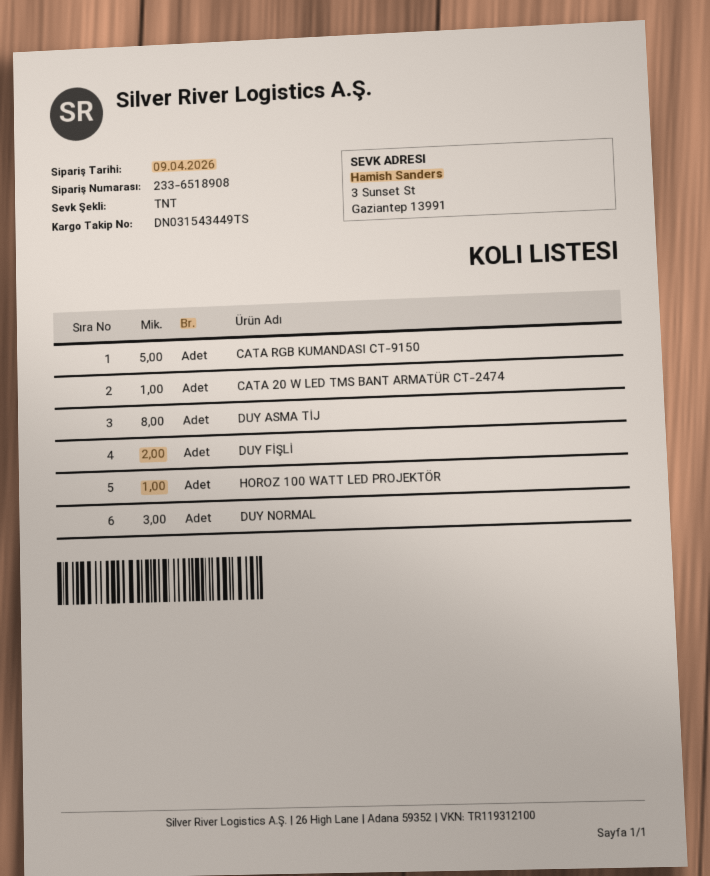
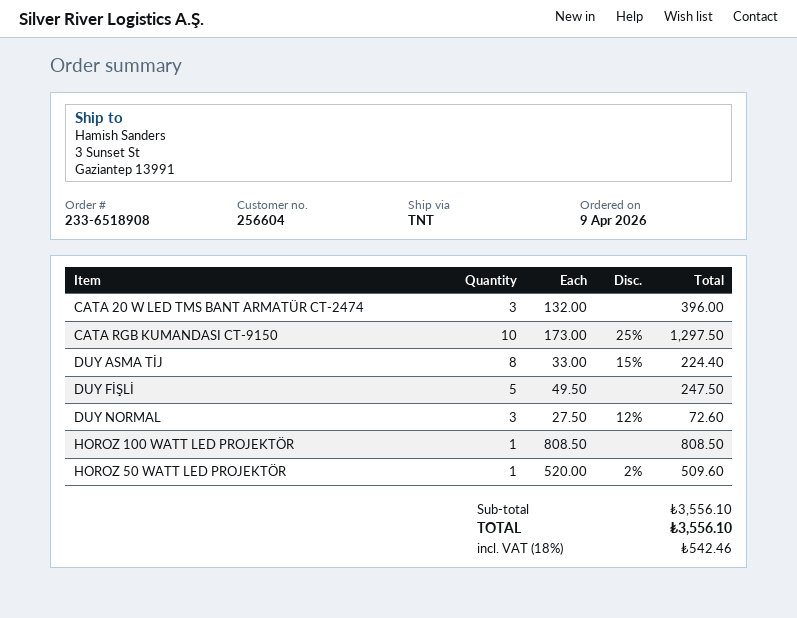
CATA RGB KUMANDASI CT-9150: 5 -> 10
CATA 20 W LED TMS BANT ARMATÜR CT-2474: 1 -> 3
DUY FİŞLİ: 2 -> 5
HOROZ 50 WATT LED PROJEKTÖR: none -> 1

